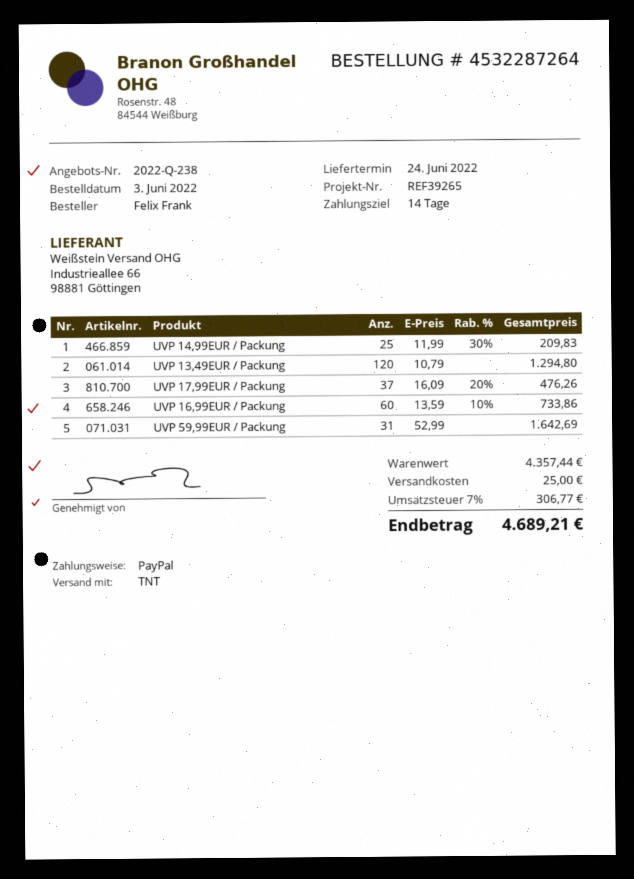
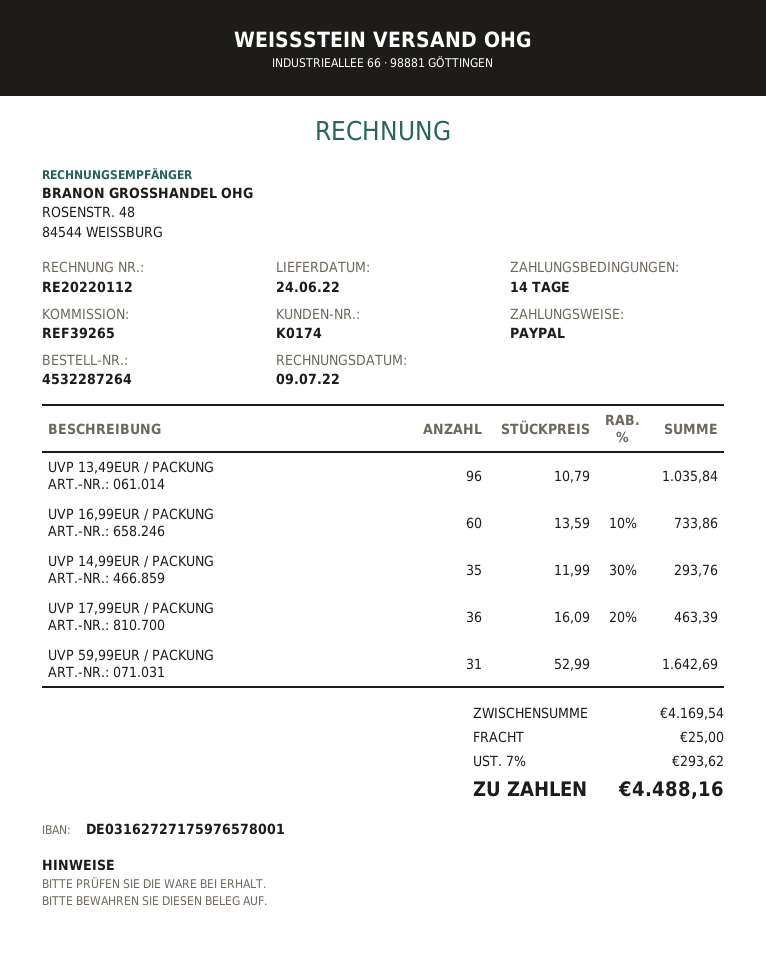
UVP 14,99EUR / Packung: 25 x 11.99 - 30% = 209.83 -> 35 x 11.99 - 30% = 293.76
UVP 13,49EUR / Packung: 120 x 10.79 = 1294.80 -> 96 x 10.79 = 1035.84
UVP 17,99EUR / Packung: 37 x 16.09 - 20% = 476.26 -> 36 x 16.09 - 20% = 463.39
subtotal: 4357.44 -> 4169.54
tax: 7% = 306.77 -> 7% = 293.62
total: 4689.21 -> 4488.16

